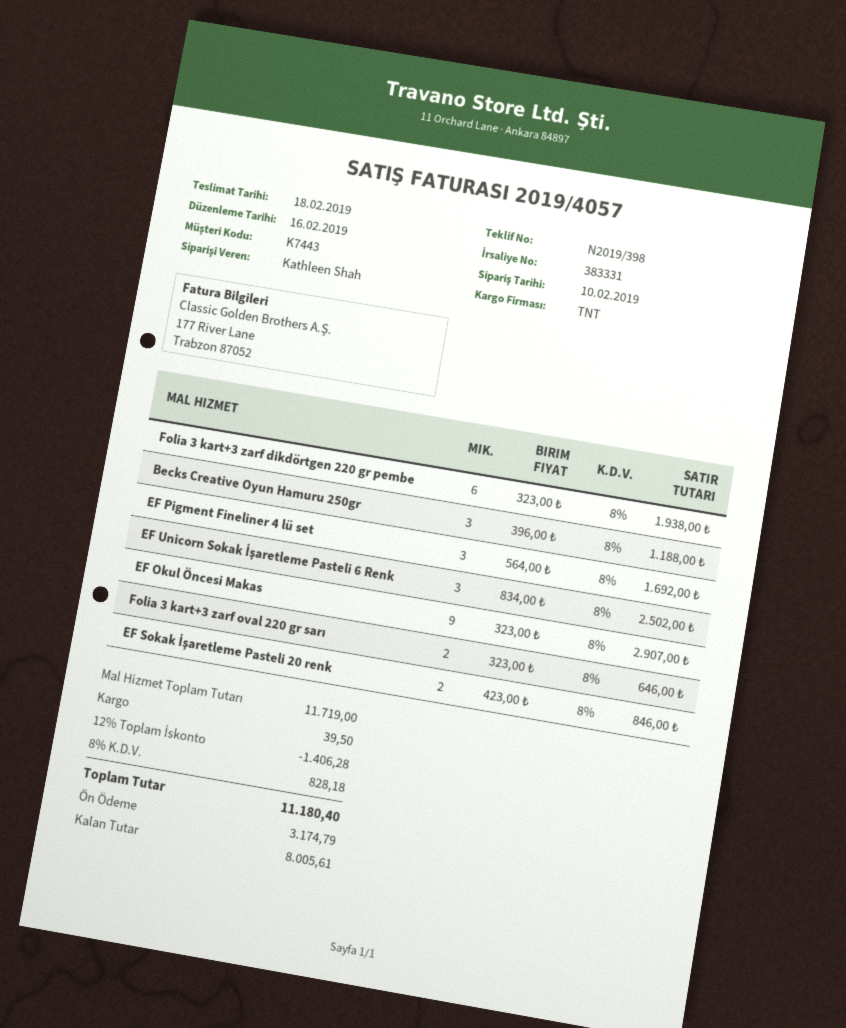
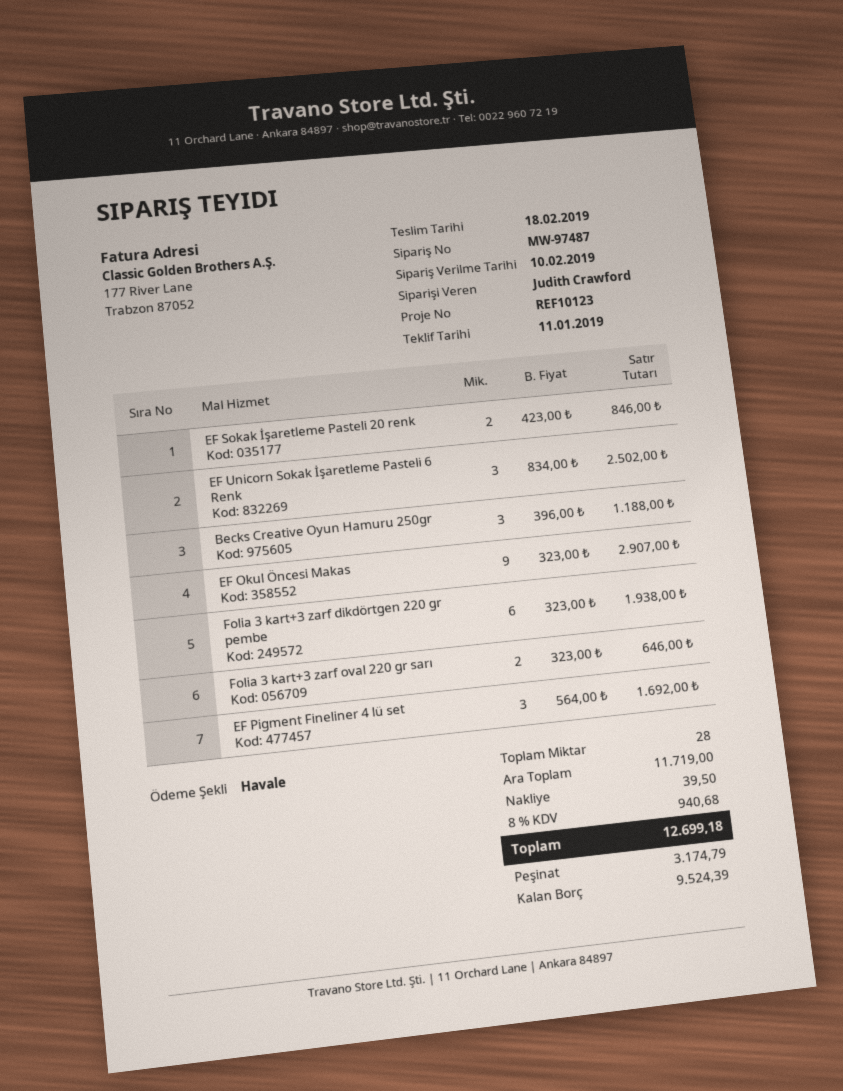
ordered by: Kathleen Shah -> Judith Crawford
discount: 12% = 1406.28 -> none
tax: 8% = 828.18 -> 8% = 940.68
total: 11180.40 -> 12699.18
balance: 8005.61 -> 9524.39

